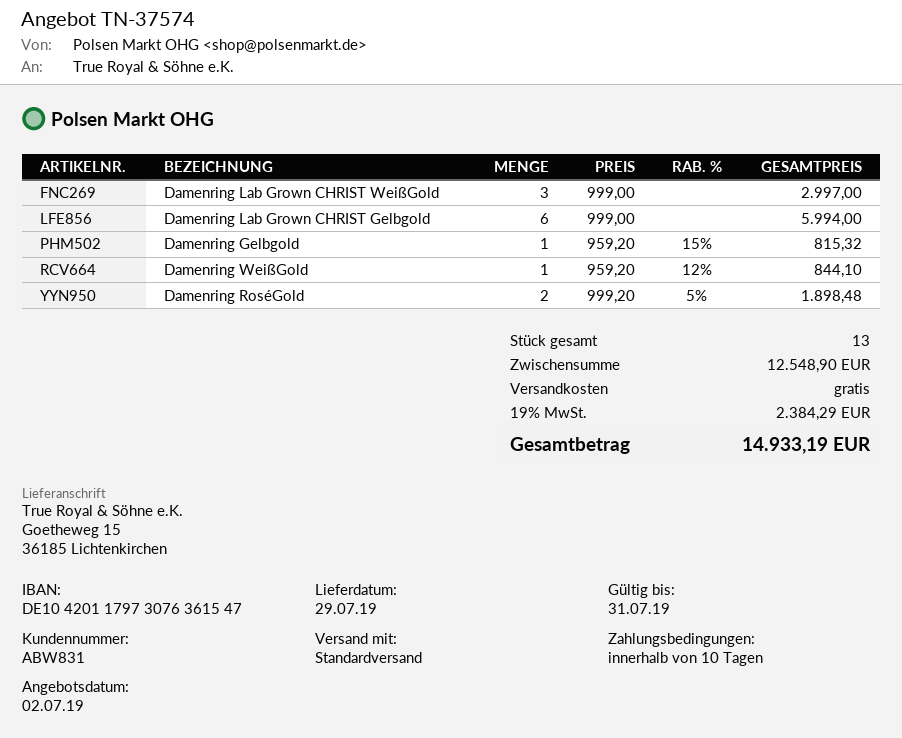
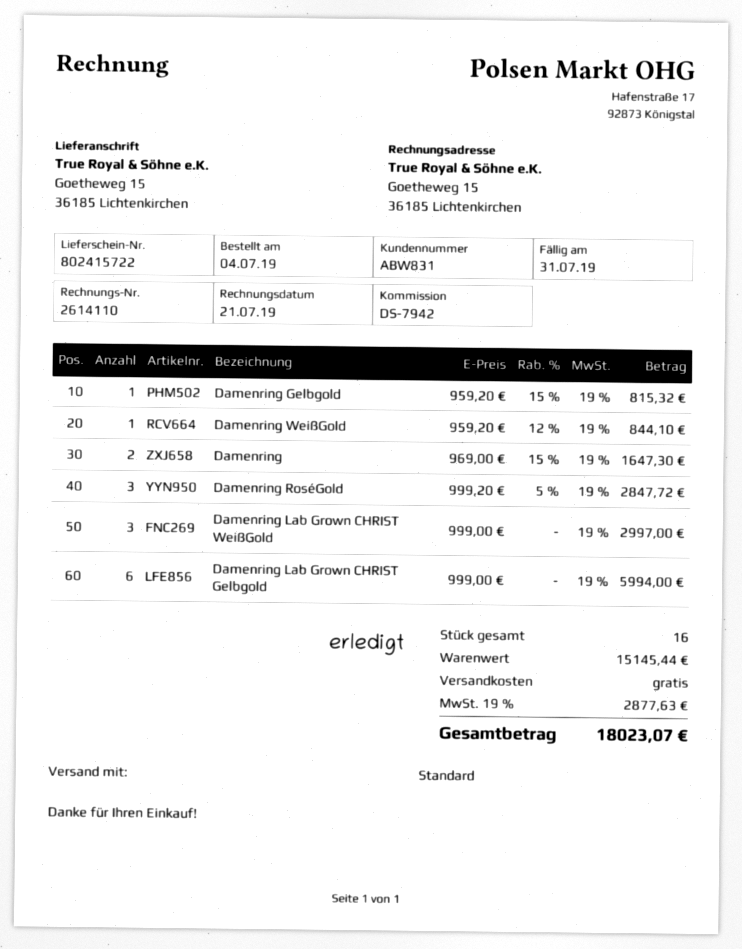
Damenring RoséGold: 2 x 999.20 - 5% = 1898.48 -> 3 x 999.20 - 5% = 2847.72
Damenring: none -> 2 x 969.00 - 15% = 1647.30
total quantity: 13 -> 16
subtotal: 12548.90 -> 15145.44
tax: 19% = 2384.29 -> 19% = 2877.63
total: 14933.19 -> 18023.07

